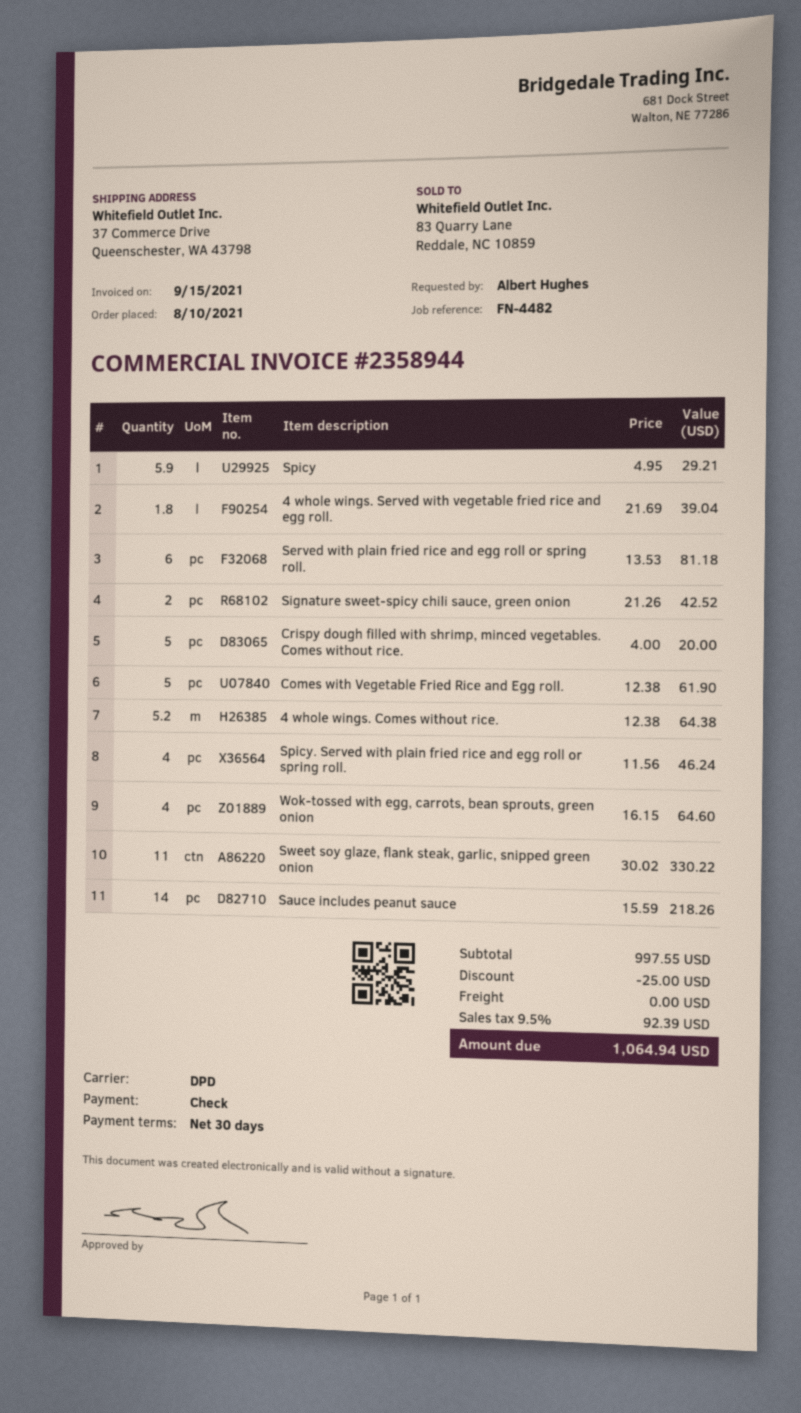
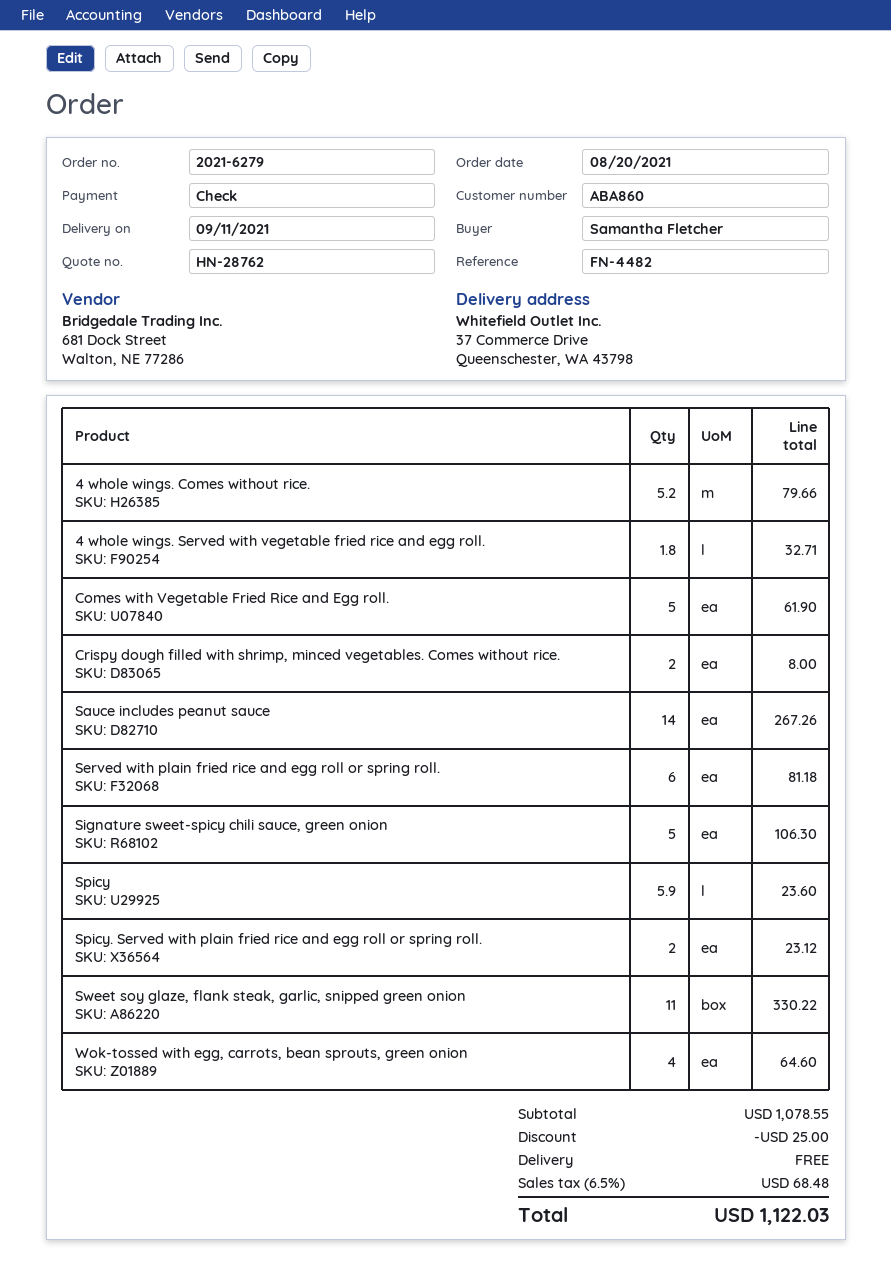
order date: 2021-08-10 -> 2021-08-20
ordered by: Albert Hughes -> Samantha Fletcher
Spicy: 5.9 for 29.21 -> 5.9 for 23.60
4 whole wings. Served with vegetable fried rice and egg roll.: 1.8 for 39.04 -> 1.8 for 32.71
Signature sweet-spicy chili sauce, green onion: 2 for 42.52 -> 5 for 106.30
Crispy dough filled with shrimp, minced vegetables. Comes without rice.: 5 for 20.00 -> 2 for 8.00
4 whole wings. Comes without rice.: 5.2 for 64.38 -> 5.2 for 79.66
Spicy. Served with plain fried rice and egg roll or spring roll.: 4 for 46.24 -> 2 for 23.12
Sauce includes peanut sauce: 14 for 218.26 -> 14 for 267.26
subtotal: 997.55 -> 1078.55
tax: 9.5% = 92.39 -> 6.5% = 68.48
total: 1064.94 -> 1122.03

